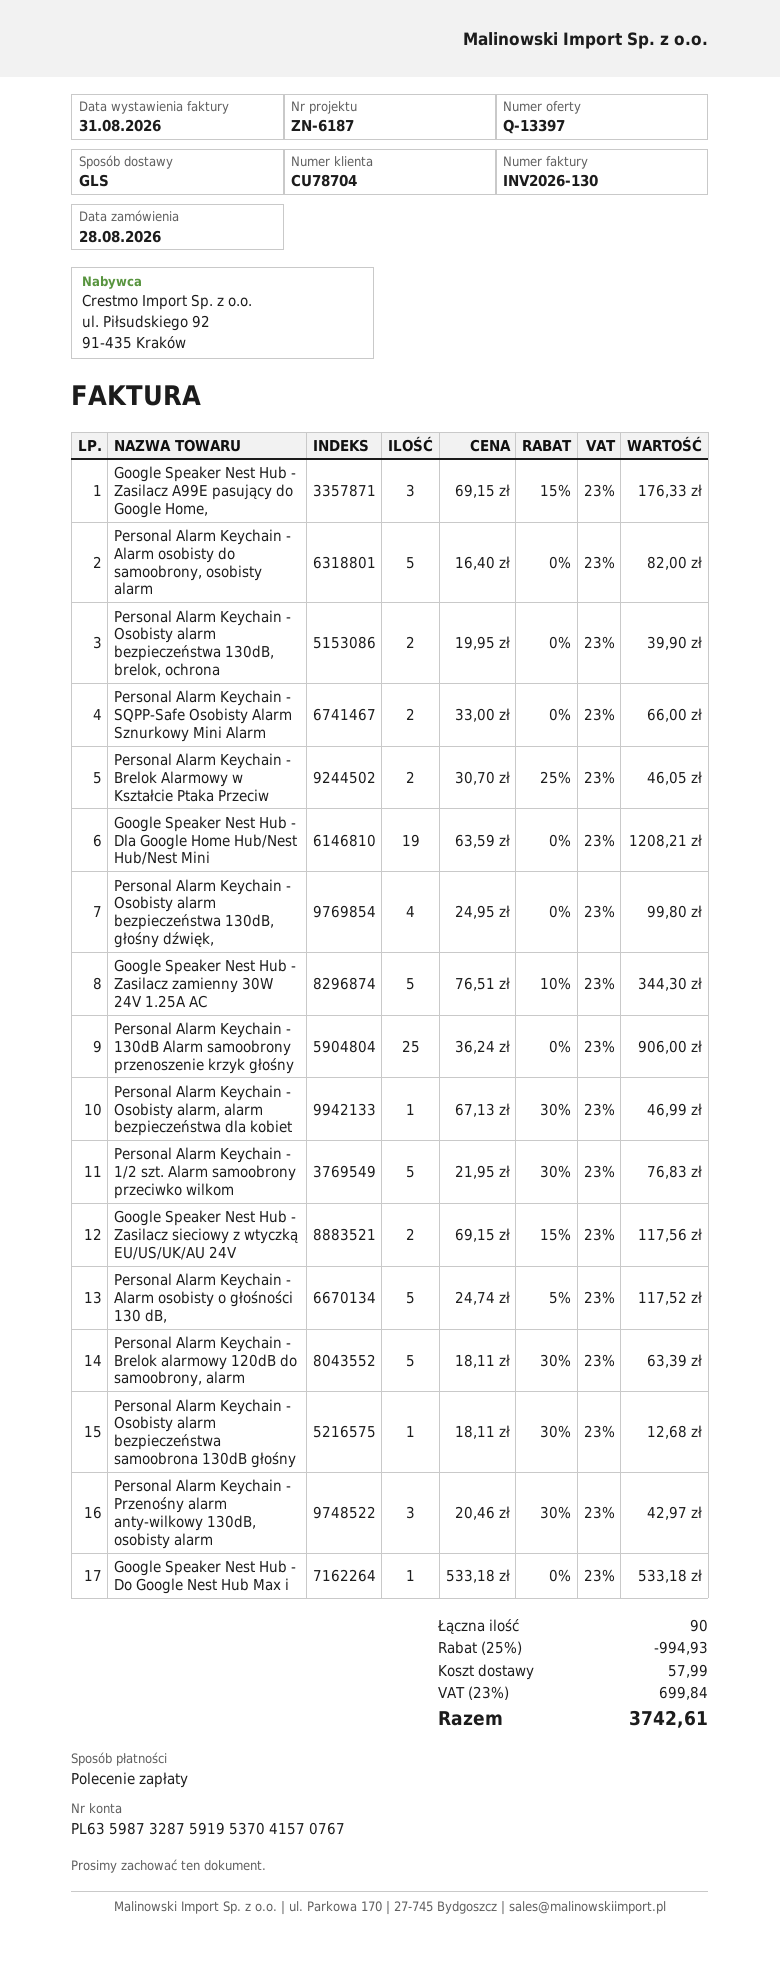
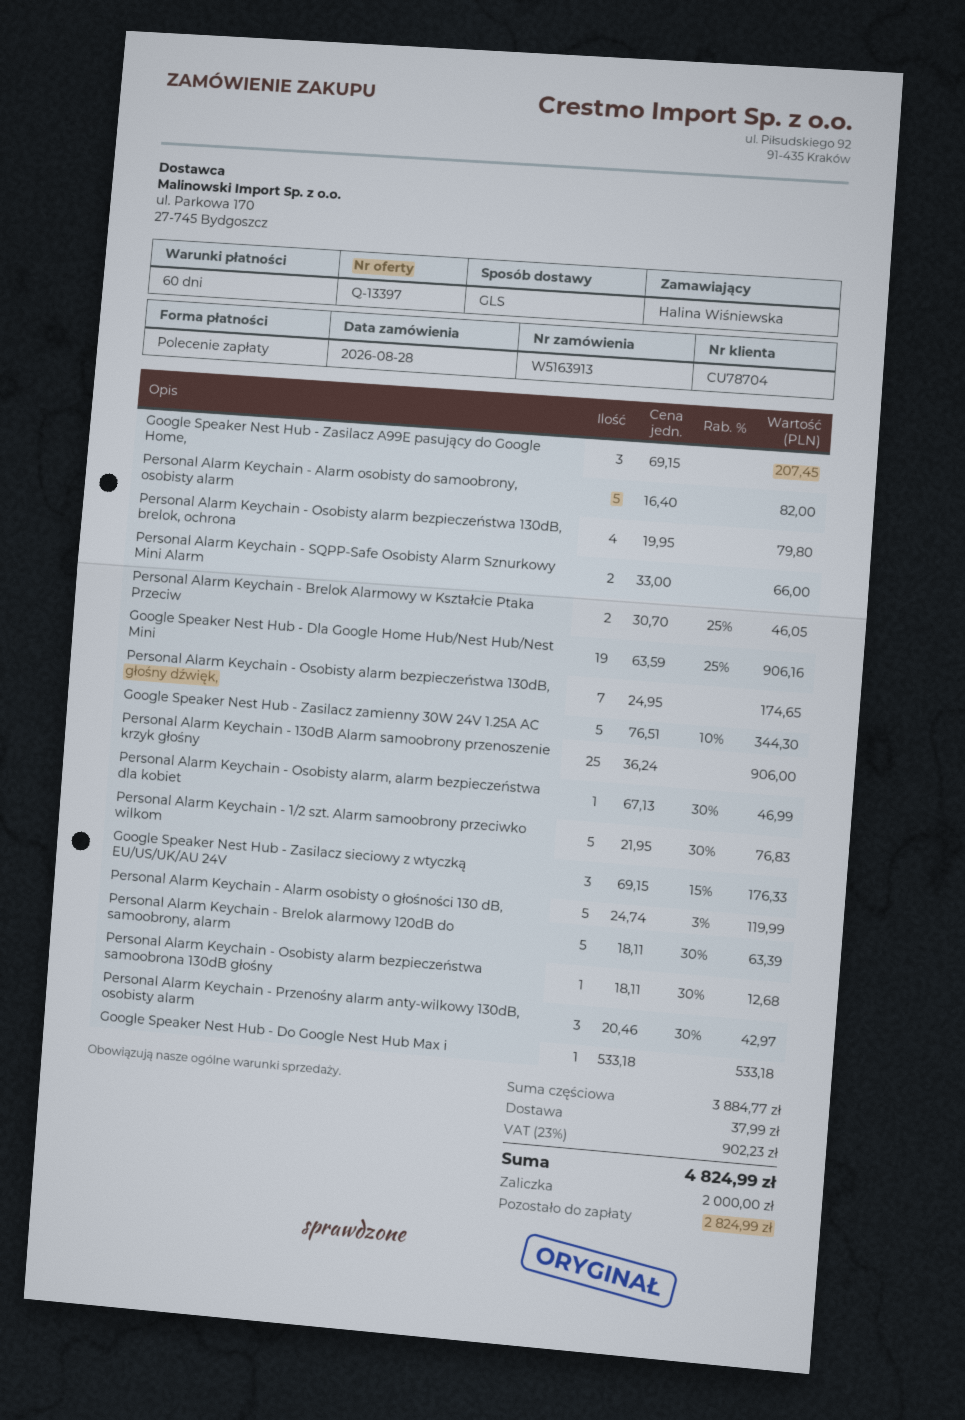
Google Speaker Nest Hub - Zasilacz A99E pasujący do Google Home,: 3 x 69.15 - 15% = 176.33 -> 3 x 69.15 = 207.45
Personal Alarm Keychain - Osobisty alarm bezpieczeństwa 130dB, brelok, ochrona: 2 x 19.95 = 39.90 -> 4 x 19.95 = 79.80
Google Speaker Nest Hub - Dla Google Home Hub/Nest Hub/Nest Mini: 19 x 63.59 = 1208.21 -> 19 x 63.59 - 25% = 906.16
Personal Alarm Keychain - Osobisty alarm bezpieczeństwa 130dB, głośny dźwięk,: 4 x 24.95 = 99.80 -> 7 x 24.95 = 174.65
Google Speaker Nest Hub - Zasilacz sieciowy z wtyczką EU/US/UK/AU 24V: 2 x 69.15 - 15% = 117.56 -> 3 x 69.15 - 15% = 176.33
Personal Alarm Keychain - Alarm osobisty o głośności 130 dB,: 5 x 24.74 - 5% = 117.52 -> 5 x 24.74 - 3% = 119.99
discount: 25% = 994.93 -> none
shipping: 57.99 -> 37.99
tax: 23% = 699.84 -> 23% = 902.23
total: 3742.61 -> 4824.99

